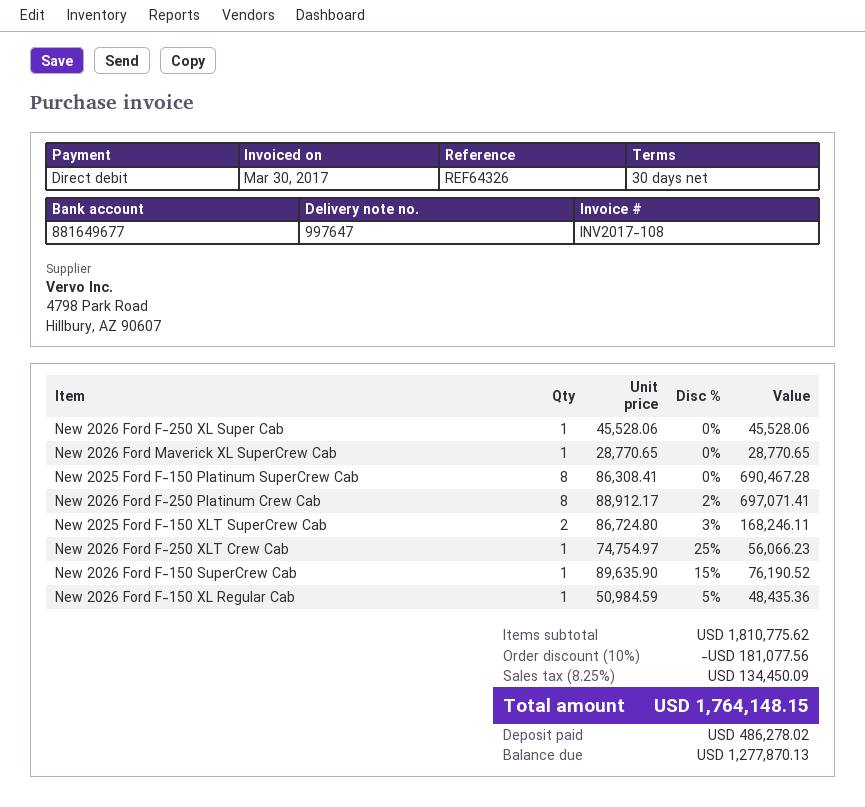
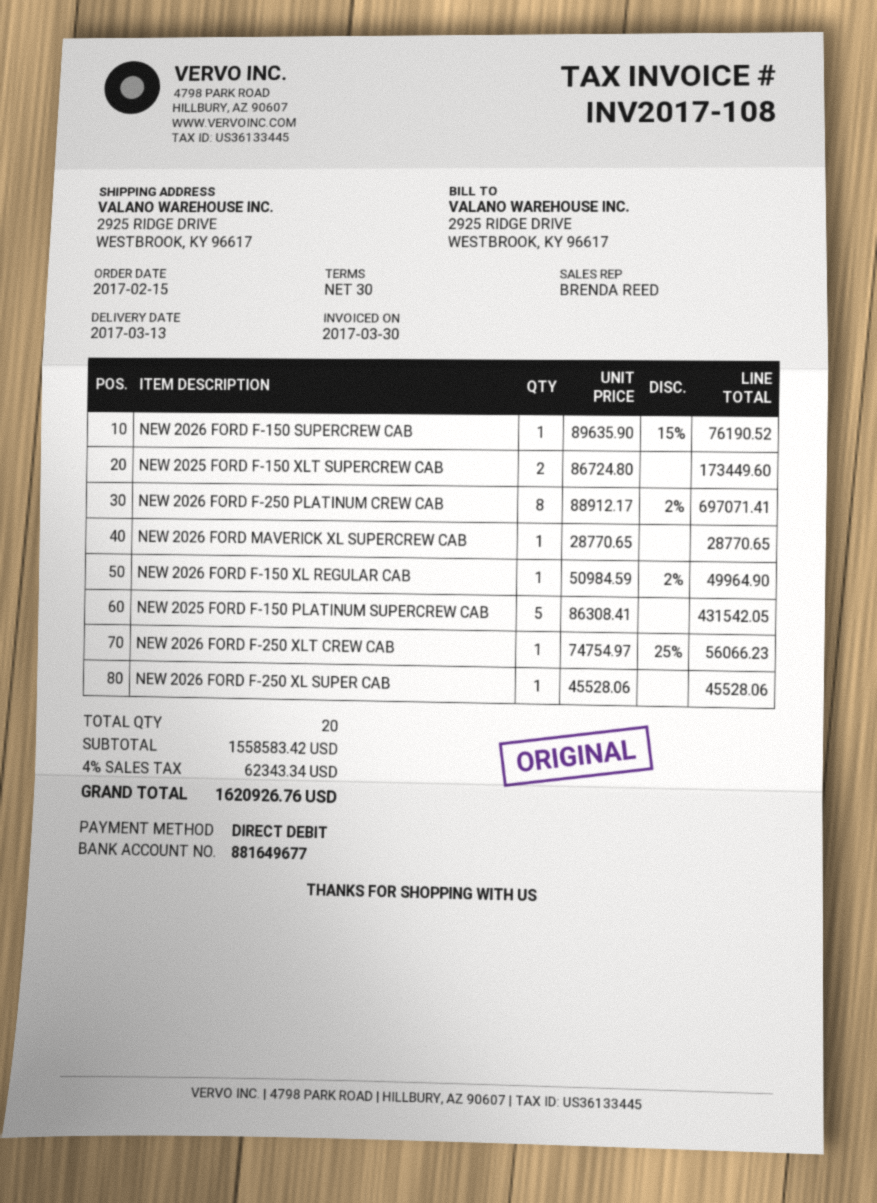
New 2025 Ford F-150 Platinum SuperCrew Cab: 8 x 86308.41 = 690467.28 -> 5 x 86308.41 = 431542.05
New 2025 Ford F-150 XLT SuperCrew Cab: 2 x 86724.80 - 3% = 168246.11 -> 2 x 86724.80 = 173449.60
New 2026 Ford F-150 XL Regular Cab: 1 x 50984.59 - 5% = 48435.36 -> 1 x 50984.59 - 2% = 49964.90
subtotal: 1810775.62 -> 1558583.42
discount: 10% = 181077.56 -> none
tax: 8.25% = 134450.09 -> 4% = 62343.34
total: 1764148.15 -> 1620926.76

